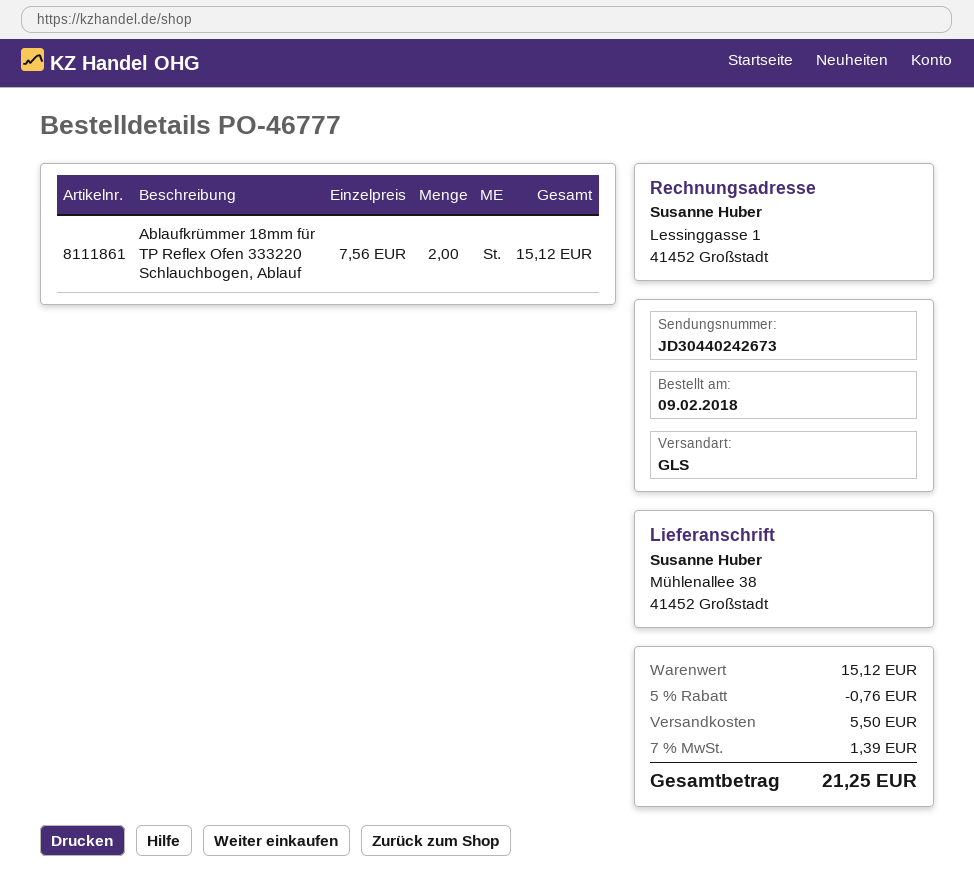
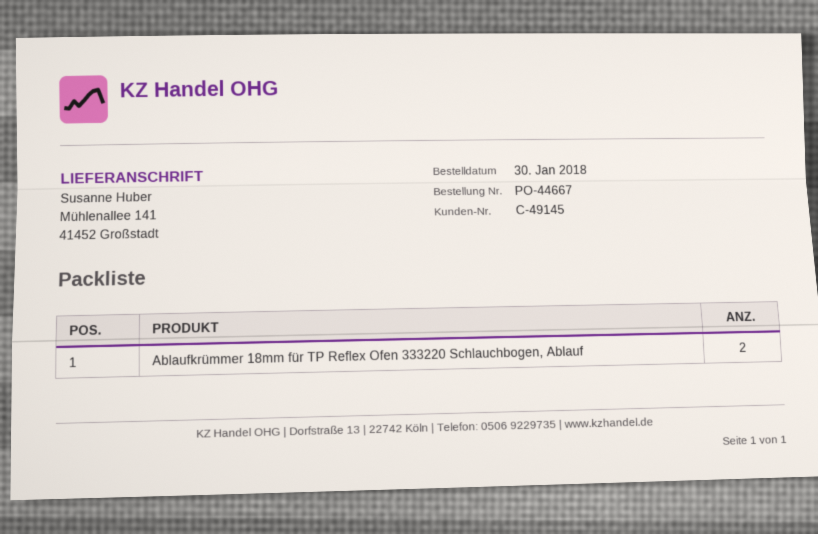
order number: PO-46777 -> PO-44667
order date: 2018-02-09 -> 2018-01-30
ship to: Mühlenallee 38, 41452 Großstadt -> Mühlenallee 141, 41452 Großstadt

